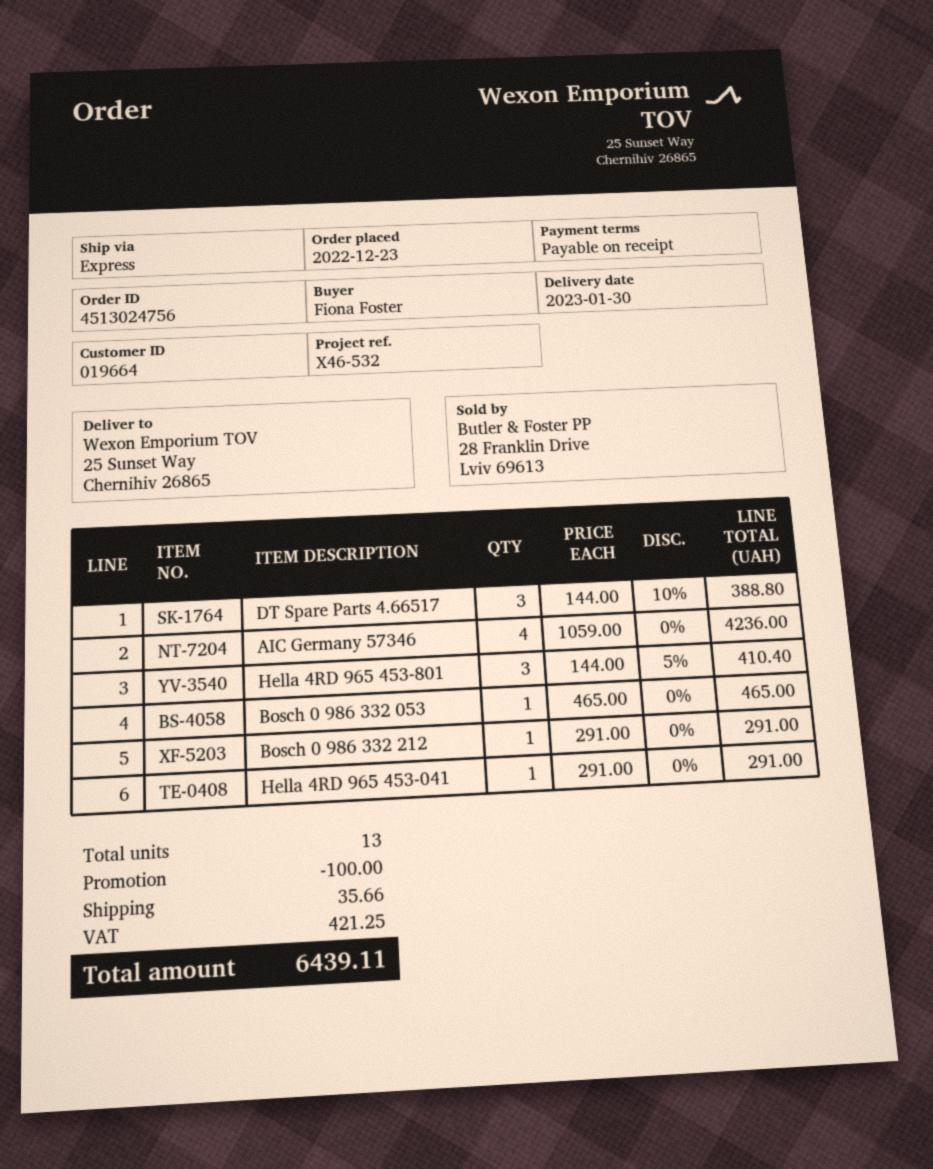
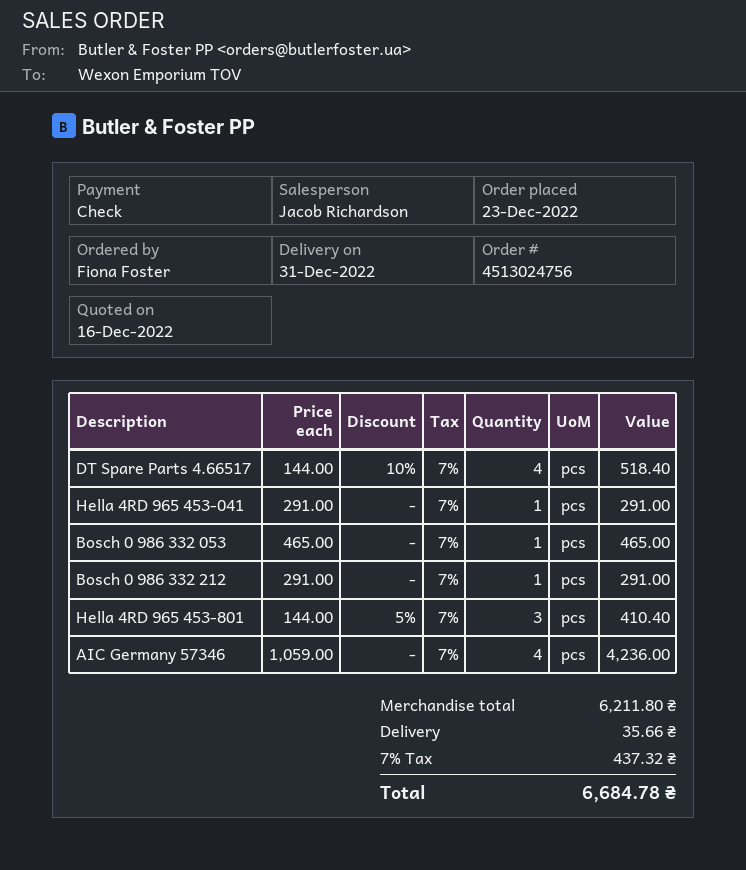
delivery date: 2023-01-30 -> 2022-12-31
DT Spare Parts 4.66517: 3 x 144.00 - 10% = 388.80 -> 4 x 144.00 - 10% = 518.40
discount: 100.00 -> none
tax: 421.25 -> 437.32
total: 6439.11 -> 6684.78

